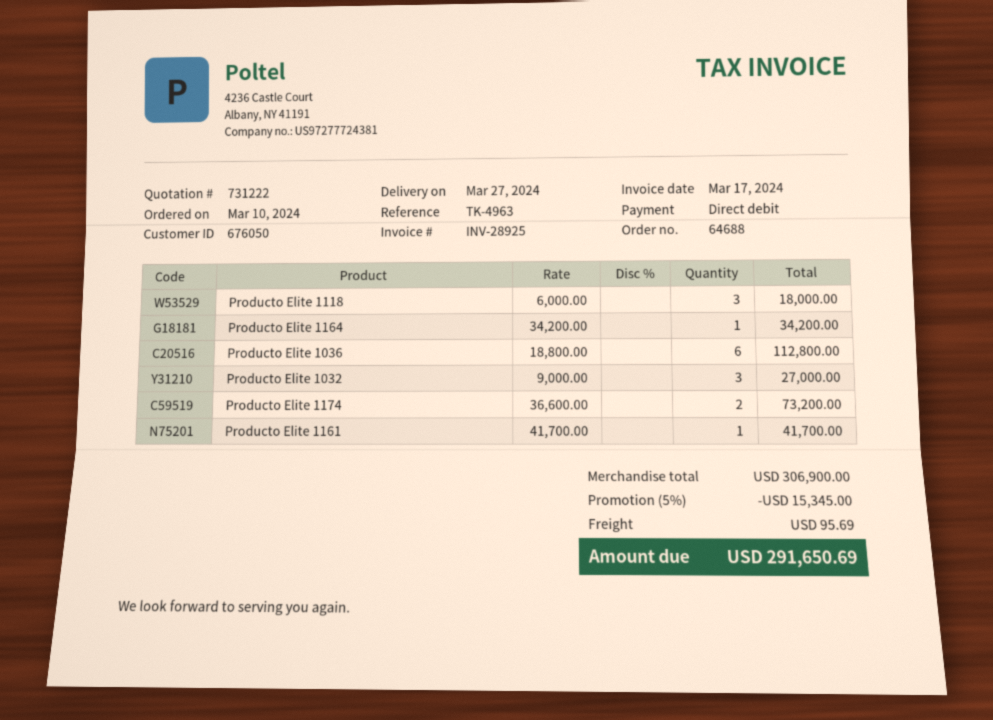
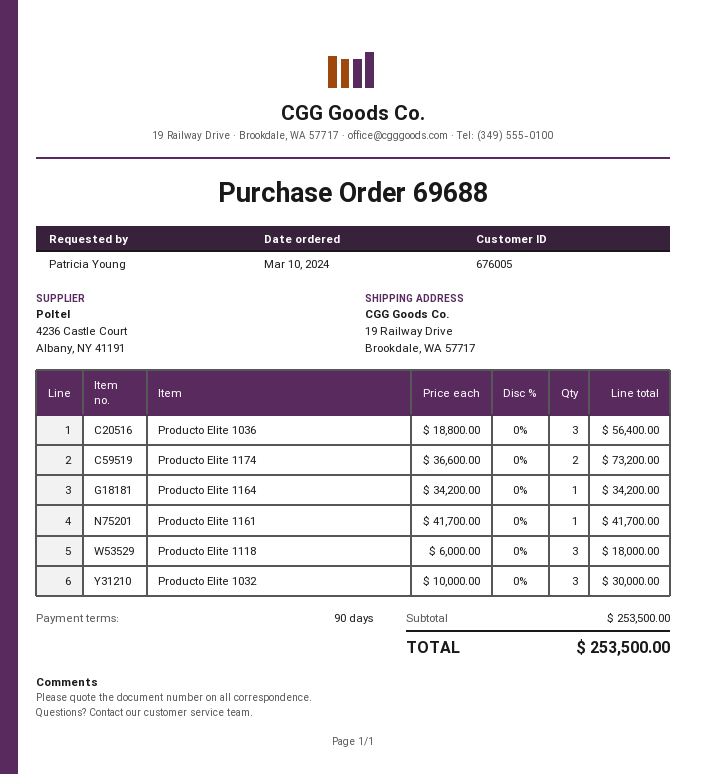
order number: 64688 -> 69688
customer number: 676050 -> 676005
Producto Elite 1036: 6 x 18800.00 = 112800.00 -> 3 x 18800.00 = 56400.00
Producto Elite 1032: 3 x 9000.00 = 27000.00 -> 3 x 10000.00 = 30000.00
subtotal: 306900.00 -> 253500.00
discount: 5% = 15345.00 -> none
shipping: 95.69 -> none
total: 291650.69 -> 253500.00

